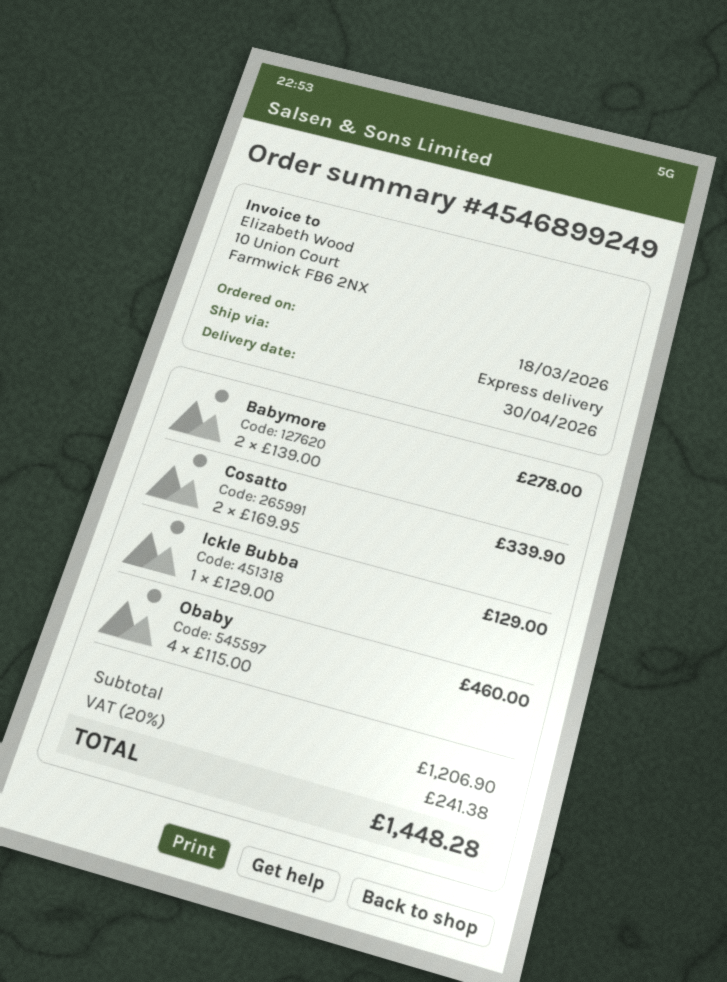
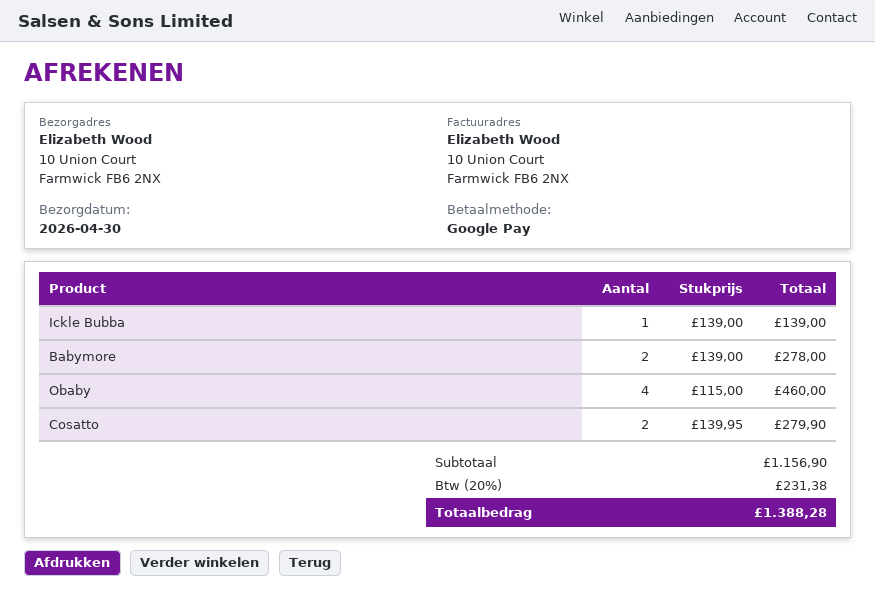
Cosatto: 2 x 169.95 = 339.90 -> 2 x 139.95 = 279.90
Ickle Bubba: 1 x 129.00 = 129.00 -> 1 x 139.00 = 139.00
subtotal: 1206.90 -> 1156.90
tax: 20% = 241.38 -> 20% = 231.38
total: 1448.28 -> 1388.28

